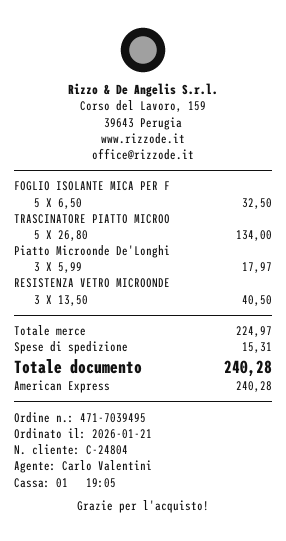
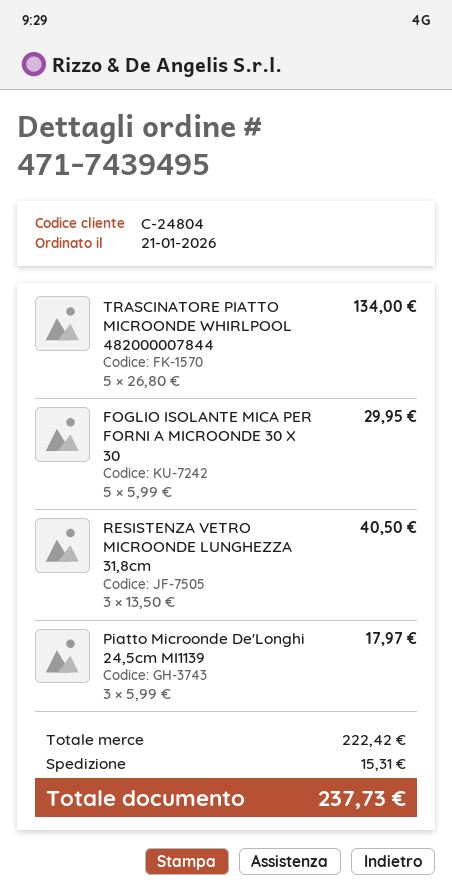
order number: 471-7039495 -> 471-7439495
FOGLIO ISOLANTE MICA PER F: 5 x 6.50 = 32.50 -> 5 x 5.99 = 29.95
subtotal: 224.97 -> 222.42
total: 240.28 -> 237.73

